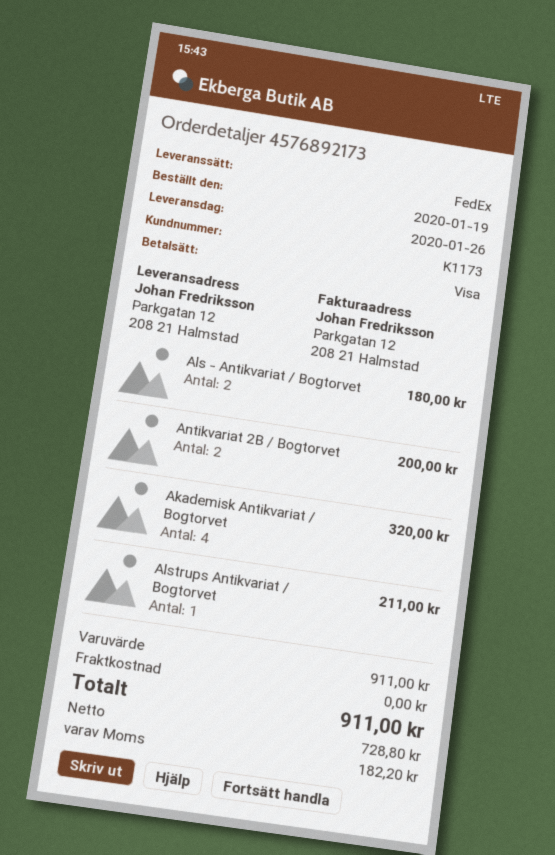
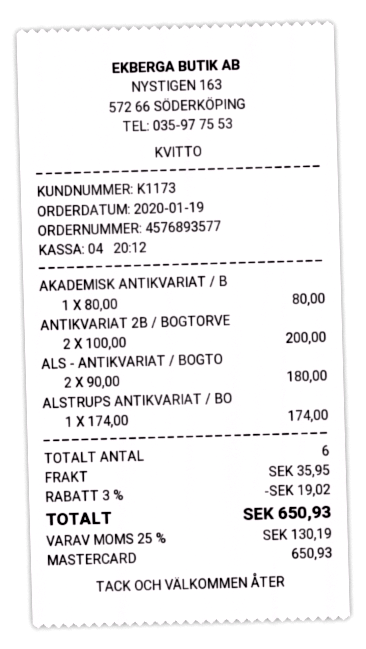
order number: 4576892173 -> 4576893577
payment method: Visa -> Mastercard
Akademisk Antikvariat / Bogtorvet: 4 for 320.00 -> 1 for 80.00
Alstrups Antikvariat / Bogtorvet: 1 for 211.00 -> 1 for 174.00
discount: none -> 3% = 19.02
shipping: 0.00 -> 35.95
tax: 182.20 -> 130.19
total: 911.00 -> 650.93

